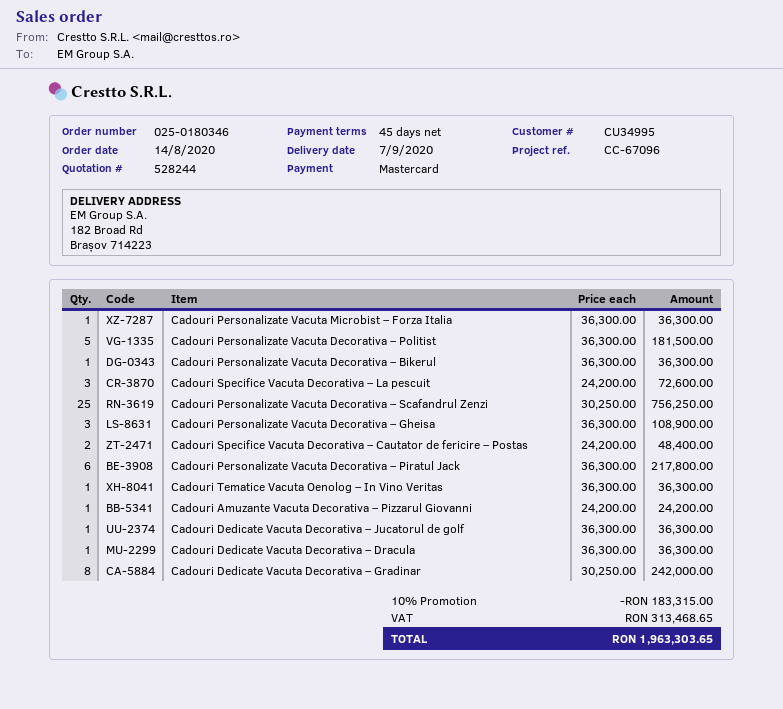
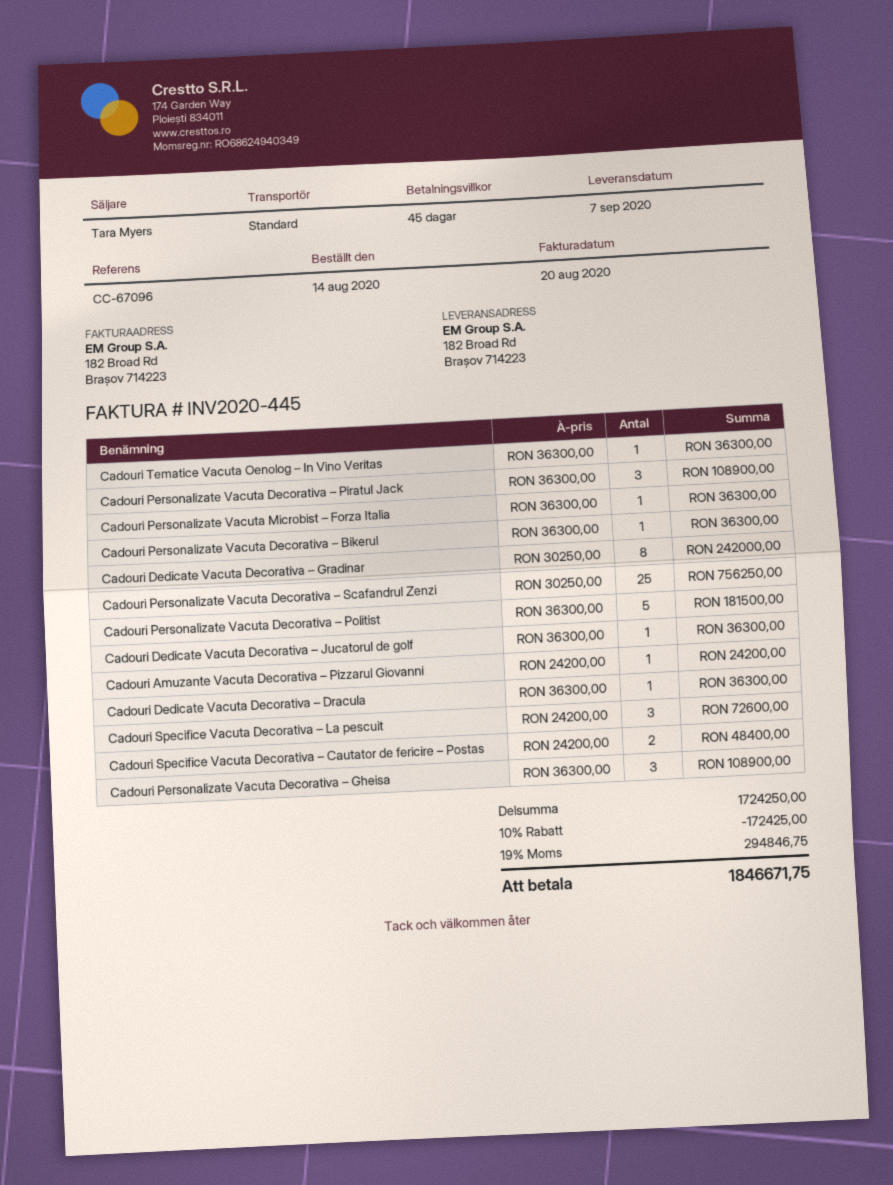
Cadouri Personalizate Vacuta Decorativa – Piratul Jack: 6 x 36300.00 = 217800.00 -> 3 x 36300.00 = 108900.00
discount: 10% = 183315.00 -> 10% = 172425.00
tax: 313468.65 -> 294846.75
total: 1963303.65 -> 1846671.75

